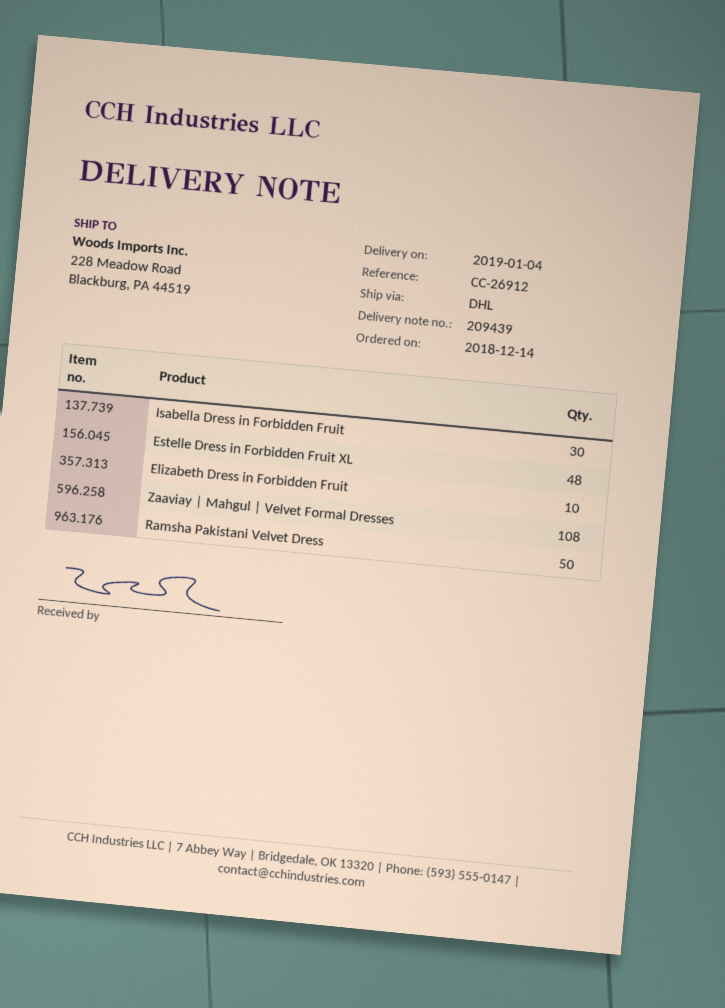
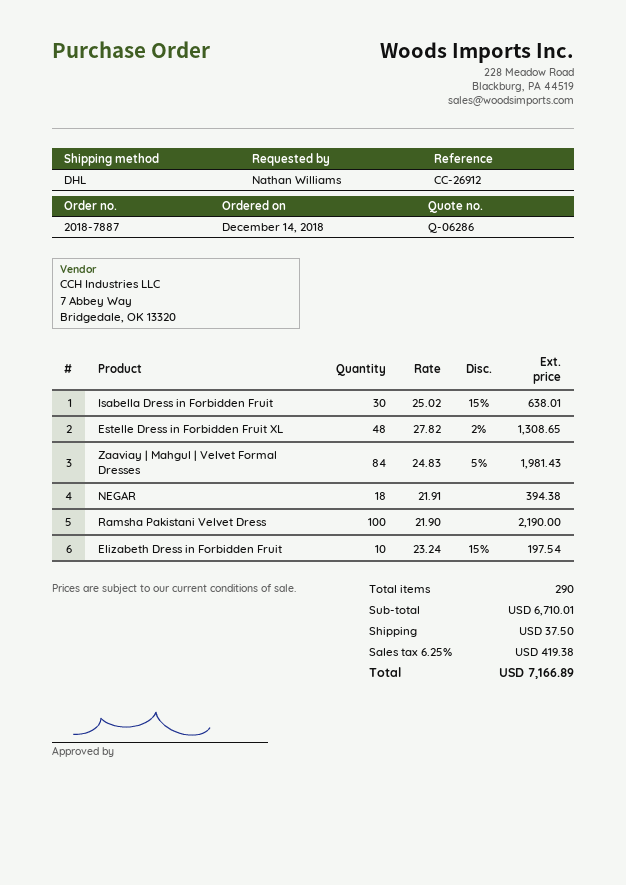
Zaaviay | Mahgul | Velvet Formal Dresses: 108 -> 84
Ramsha Pakistani Velvet Dress: 50 -> 100
NEGAR: none -> 18

